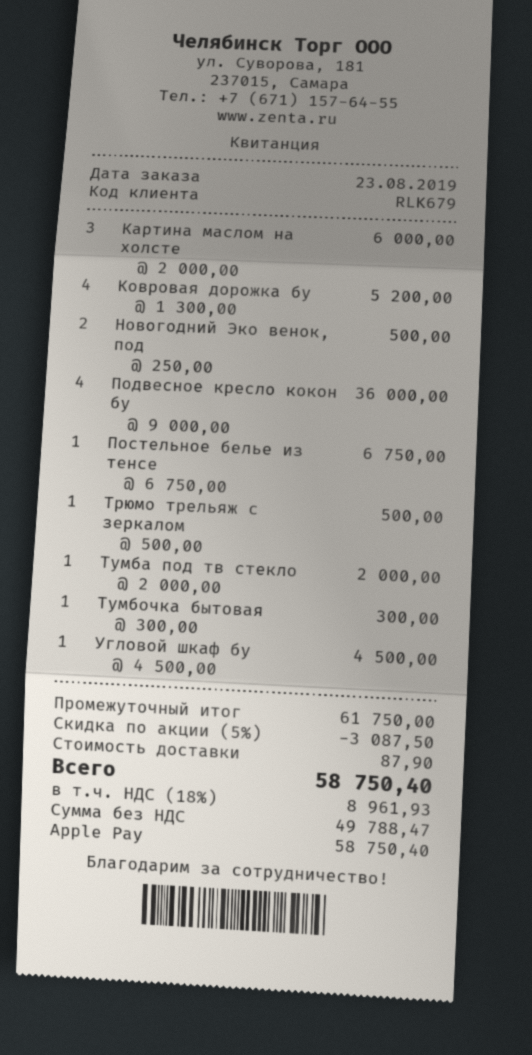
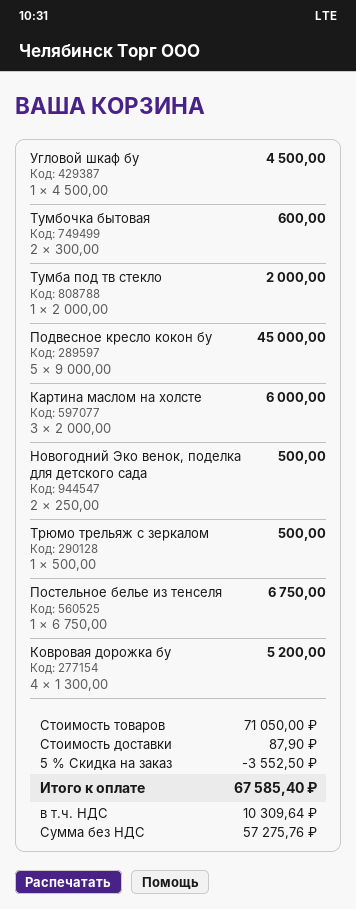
Подвесное кресло кокон бу: 4 x 9000.00 = 36000.00 -> 5 x 9000.00 = 45000.00
Тумбочка бытовая: 1 x 300.00 = 300.00 -> 2 x 300.00 = 600.00
subtotal: 61750.00 -> 71050.00
discount: 5% = 3087.50 -> 5% = 3552.50
net: 49788.47 -> 57275.76
tax: 8961.93 -> 10309.64
total: 58750.40 -> 67585.40

